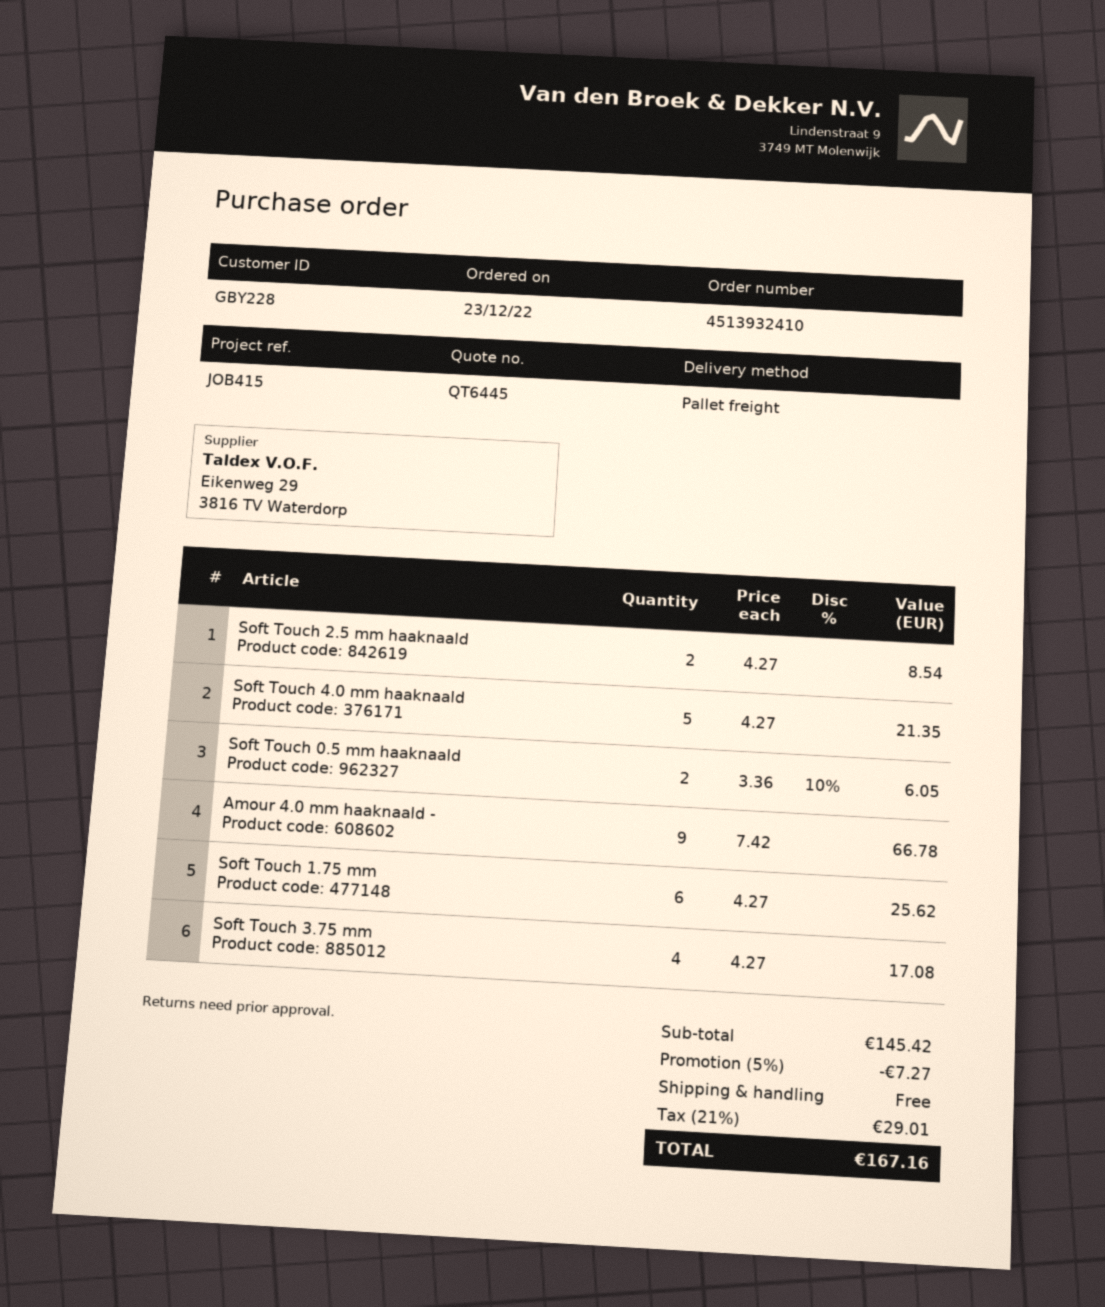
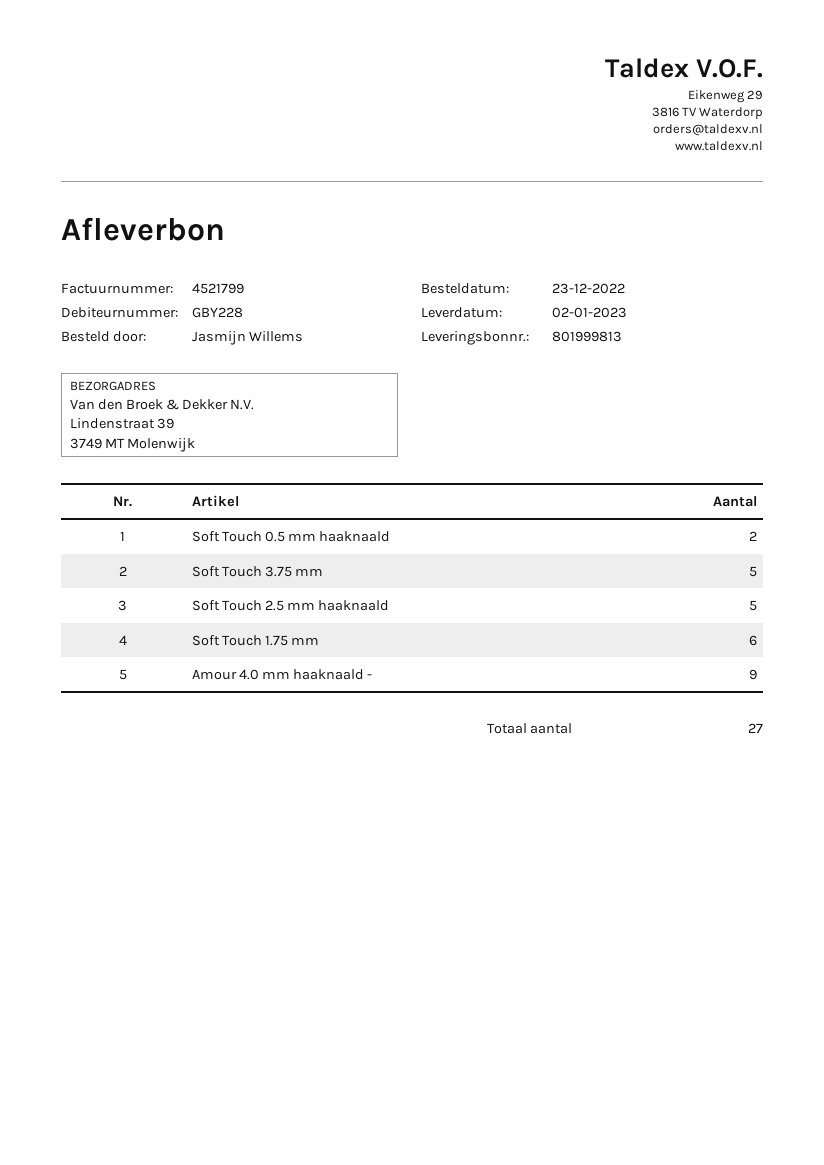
Soft Touch 2.5 mm haaknaald: 2 -> 5
Soft Touch 4.0 mm haaknaald: 5 -> none
Soft Touch 3.75 mm: 4 -> 5

